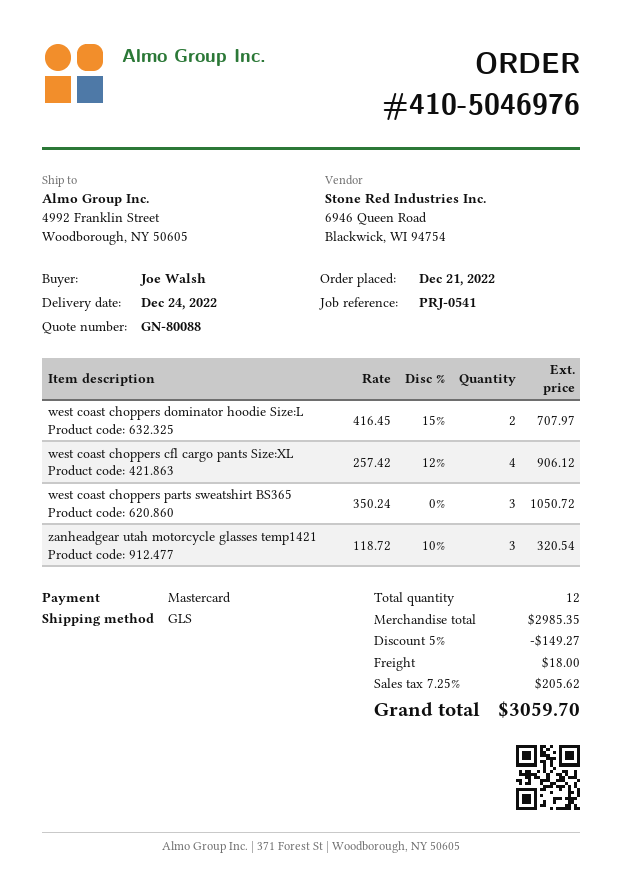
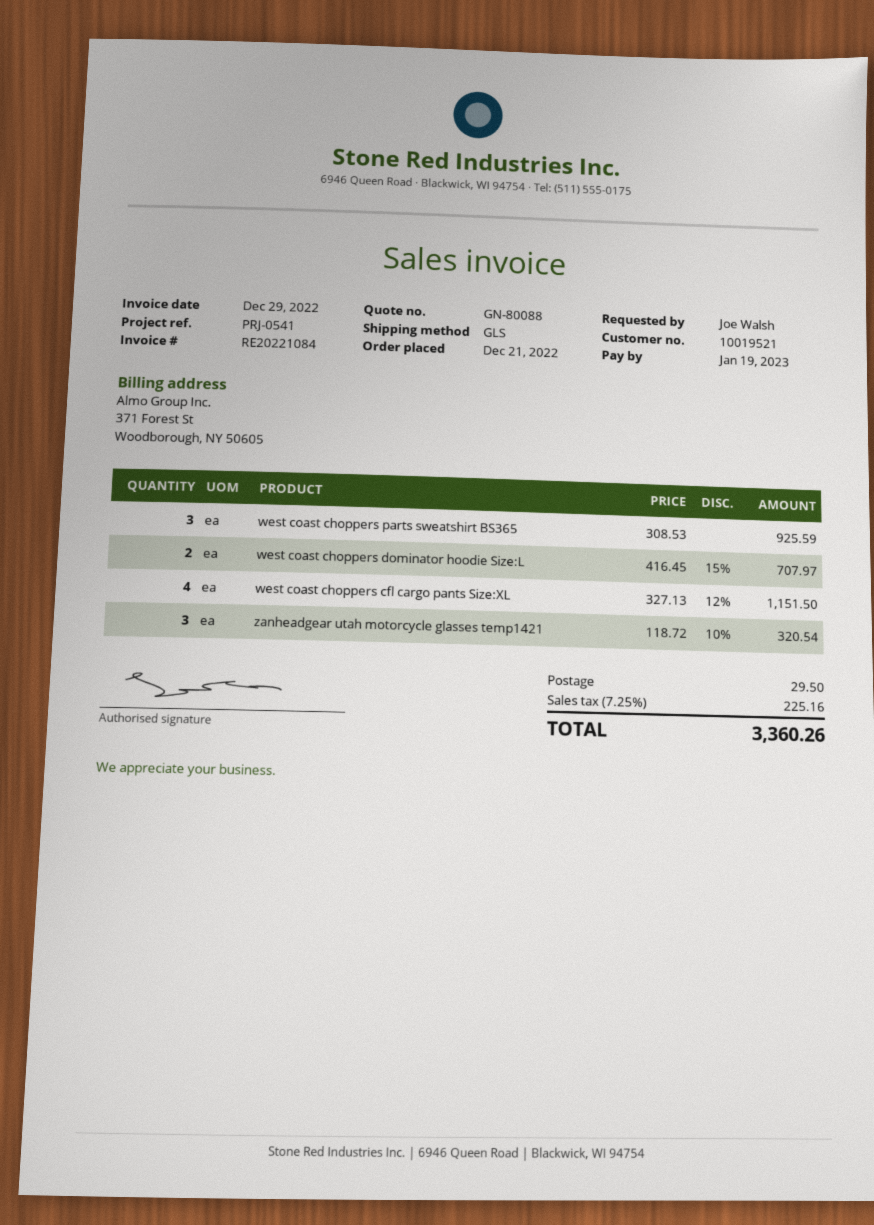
west coast choppers cfl cargo pants Size:XL: 4 x 257.42 - 12% = 906.12 -> 4 x 327.13 - 12% = 1151.50
west coast choppers parts sweatshirt BS365: 3 x 350.24 = 1050.72 -> 3 x 308.53 = 925.59
discount: 5% = 149.27 -> none
shipping: 18.00 -> 29.50
tax: 7.25% = 205.62 -> 7.25% = 225.16
total: 3059.70 -> 3360.26

